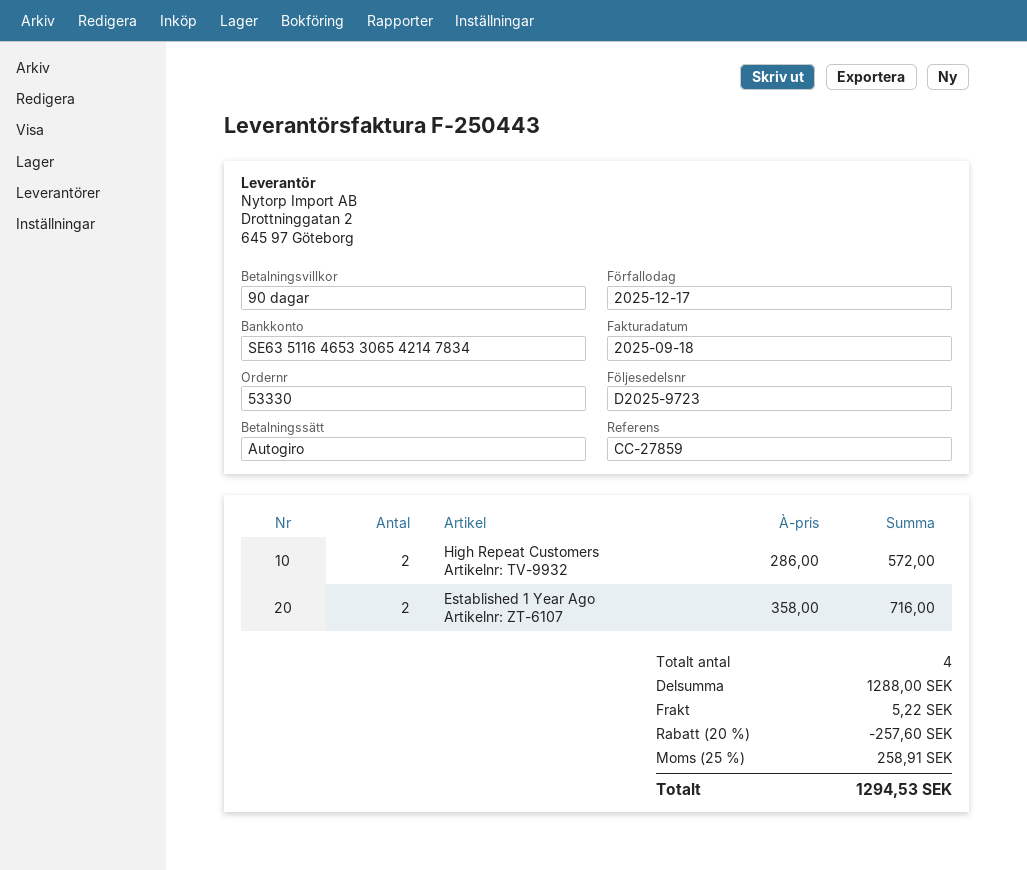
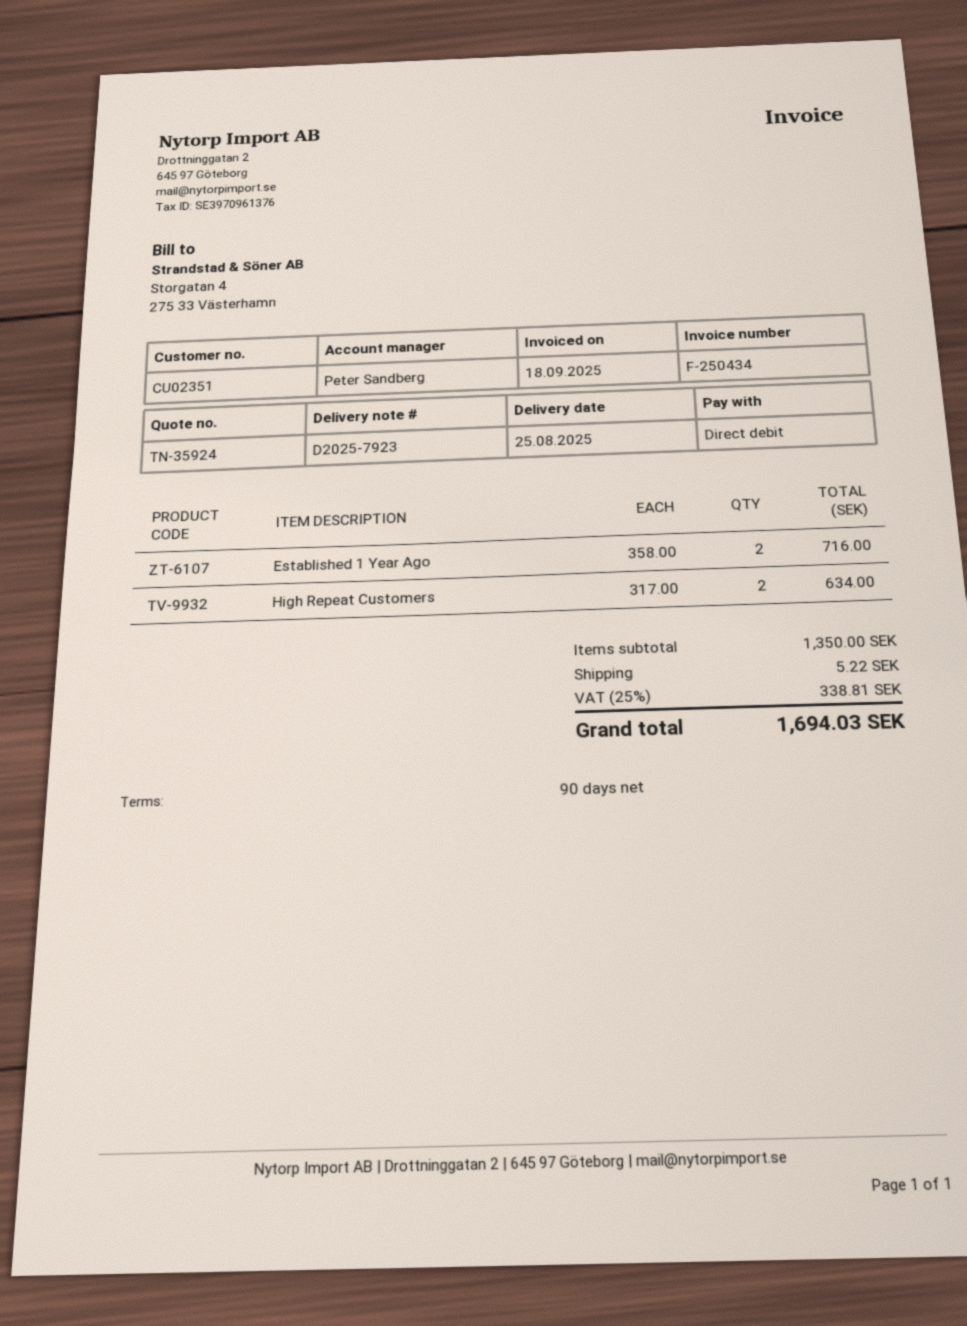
delivery note number: D2025-9723 -> D2025-7923
invoice number: F-250443 -> F-250434
High Repeat Customers: 2 x 286.00 = 572.00 -> 2 x 317.00 = 634.00
subtotal: 1288.00 -> 1350.00
discount: 20% = 257.60 -> none
tax: 25% = 258.91 -> 25% = 338.81
total: 1294.53 -> 1694.03

